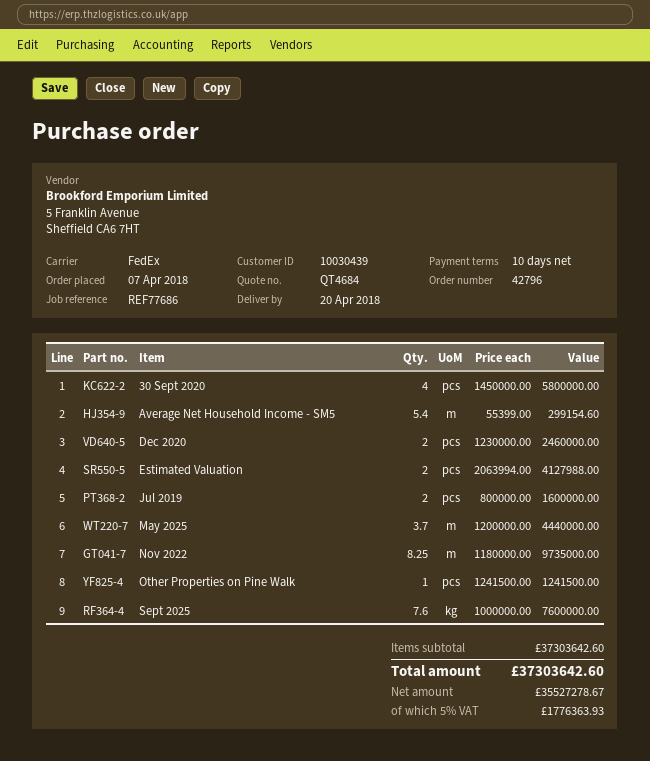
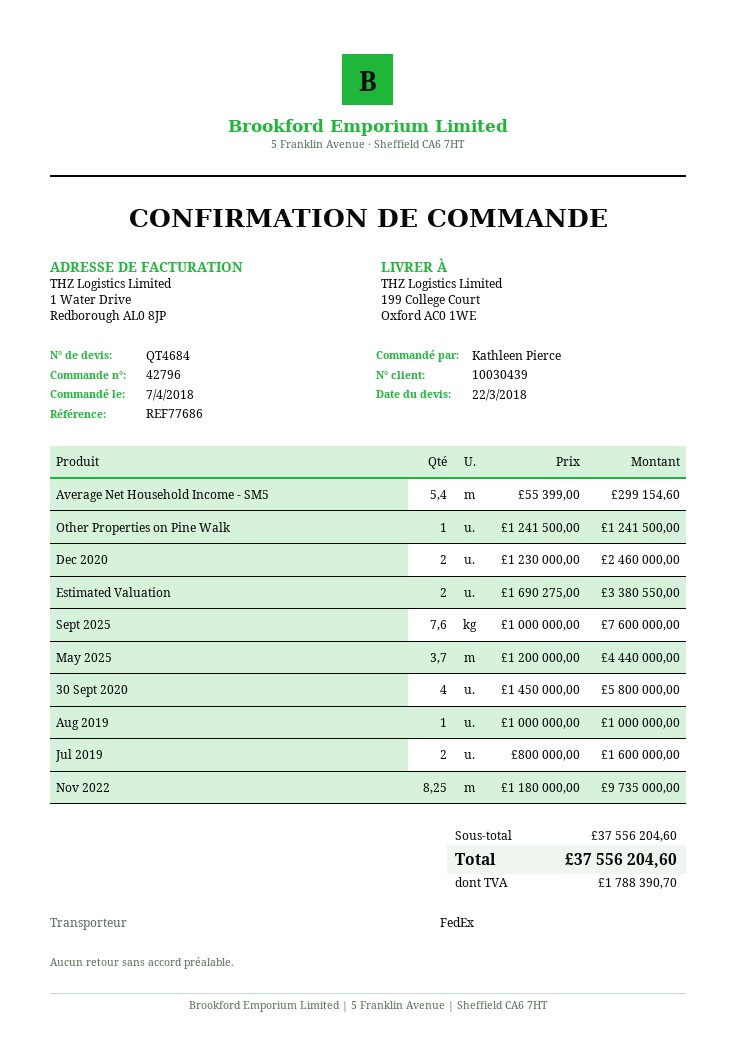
Estimated Valuation: 2 x 2063994.00 = 4127988.00 -> 2 x 1690275.00 = 3380550.00
Aug 2019: none -> 1 x 1000000.00 = 1000000.00
subtotal: 37303642.60 -> 37556204.60
tax: 1776363.93 -> 1788390.70
total: 37303642.60 -> 37556204.60

